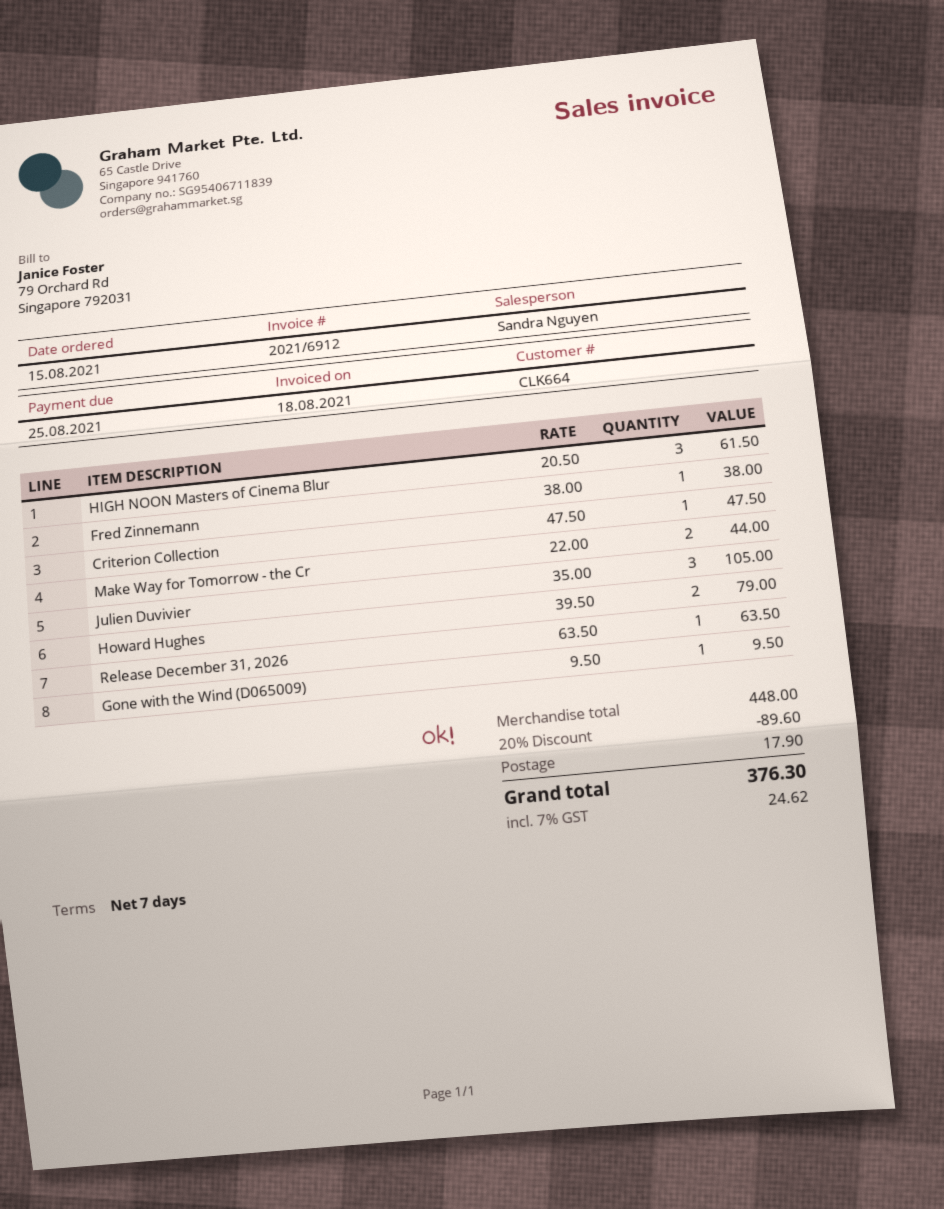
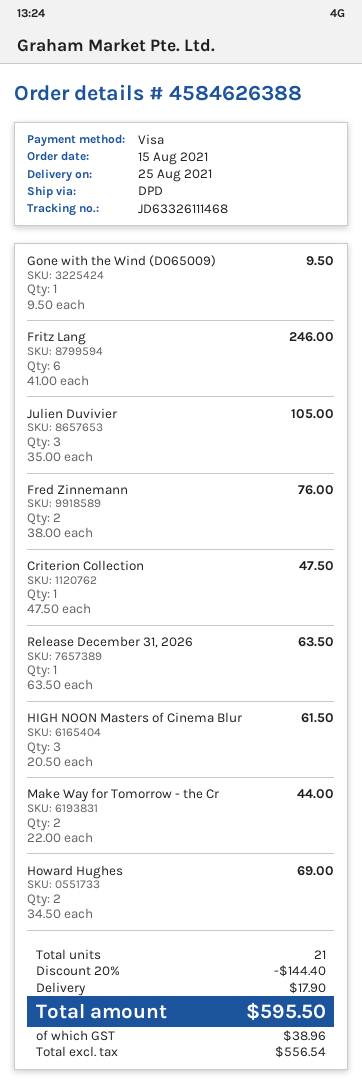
Fred Zinnemann: 1 x 38.00 = 38.00 -> 2 x 38.00 = 76.00
Howard Hughes: 2 x 39.50 = 79.00 -> 2 x 34.50 = 69.00
Fritz Lang: none -> 6 x 41.00 = 246.00
discount: 20% = 89.60 -> 20% = 144.40
tax: 24.62 -> 38.96
total: 376.30 -> 595.50

